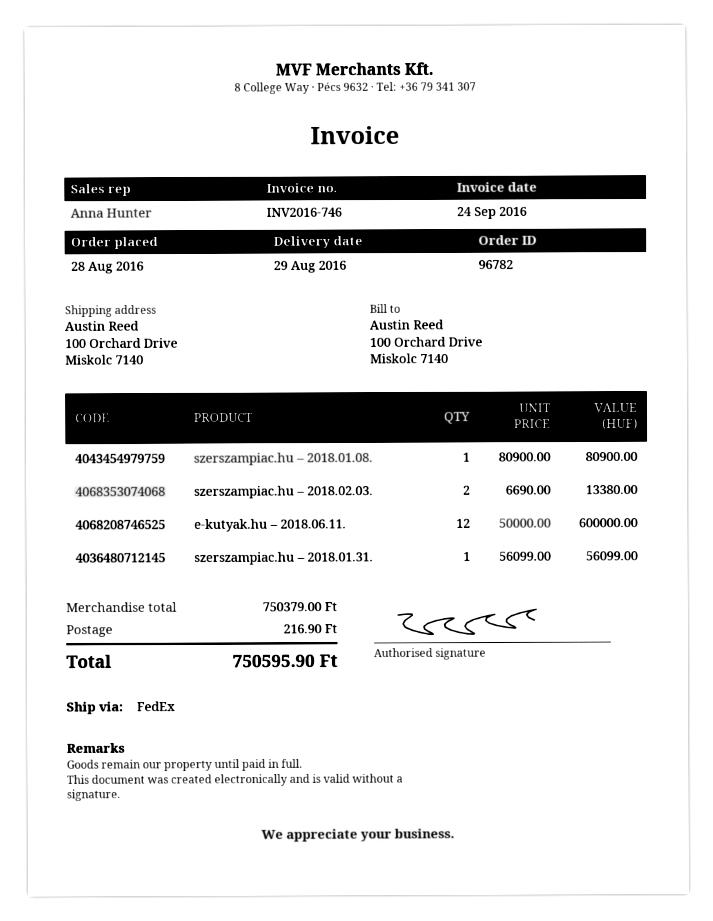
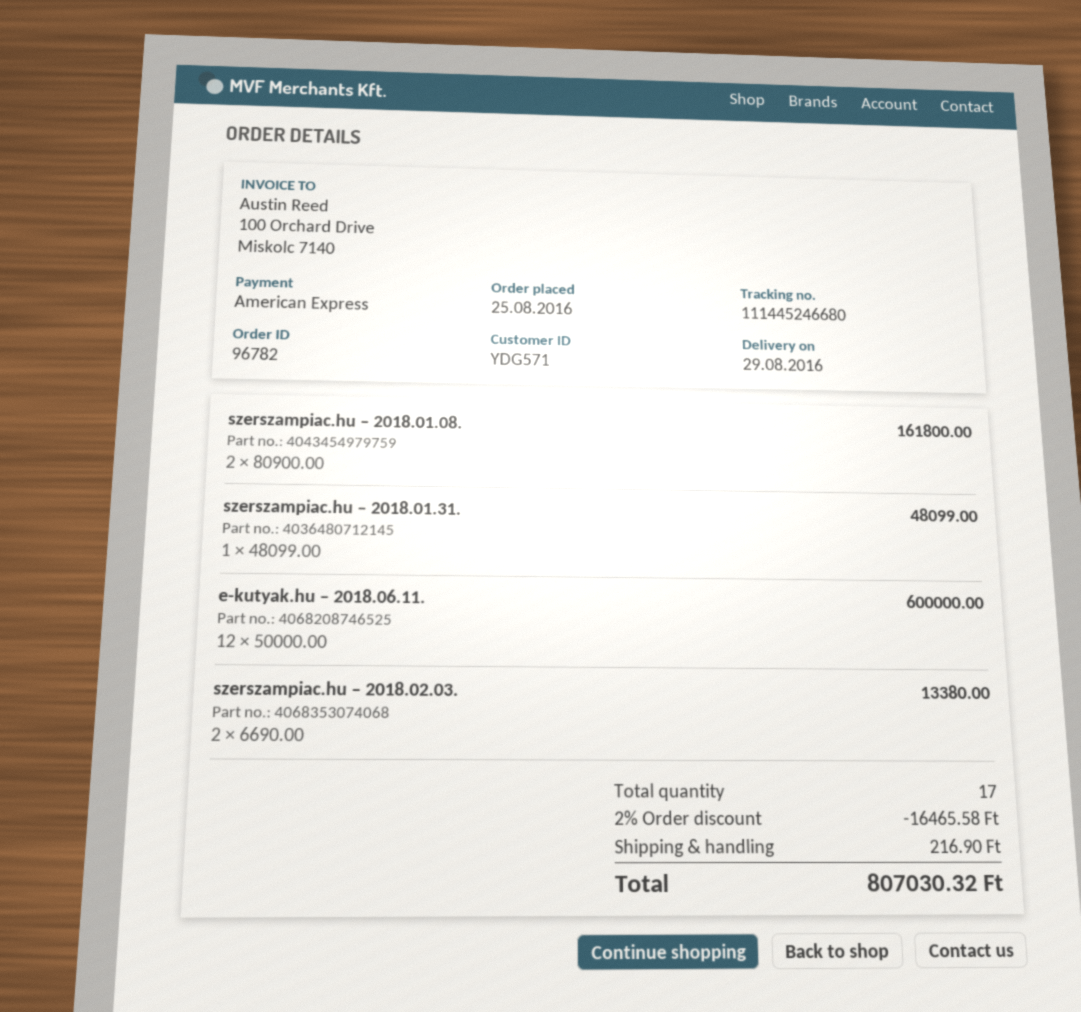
order date: 2016-08-28 -> 2016-08-25
szerszampiac.hu – 2018.01.08.: 1 x 80900.00 = 80900.00 -> 2 x 80900.00 = 161800.00
szerszampiac.hu – 2018.01.31.: 1 x 56099.00 = 56099.00 -> 1 x 48099.00 = 48099.00
discount: none -> 2% = 16465.58
total: 750595.90 -> 807030.32

